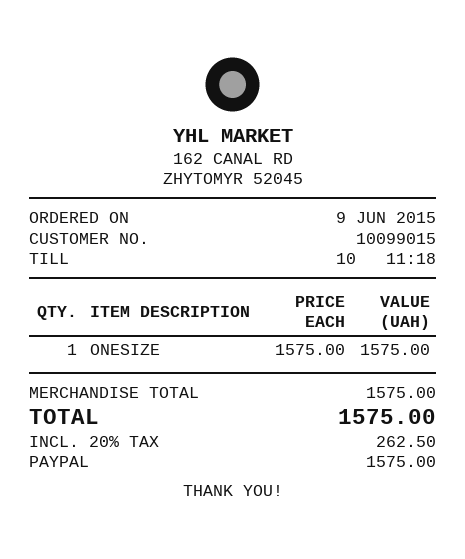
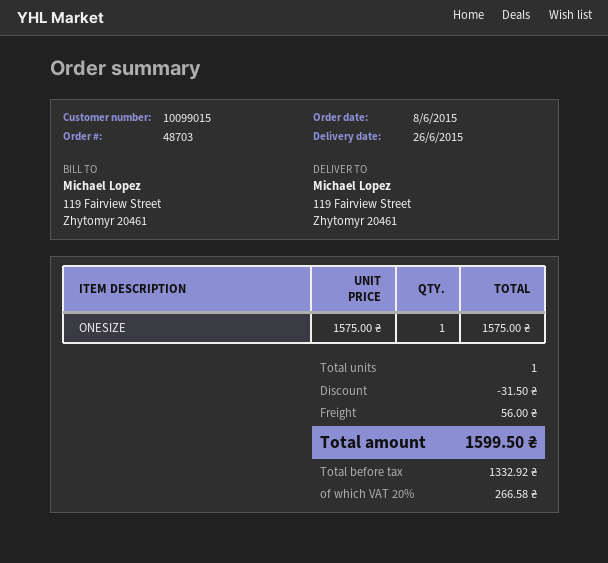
order date: 2015-06-09 -> 2015-06-08
discount: none -> 31.50
shipping: none -> 56.00
tax: 20% = 262.50 -> 20% = 266.58
total: 1575.00 -> 1599.50

